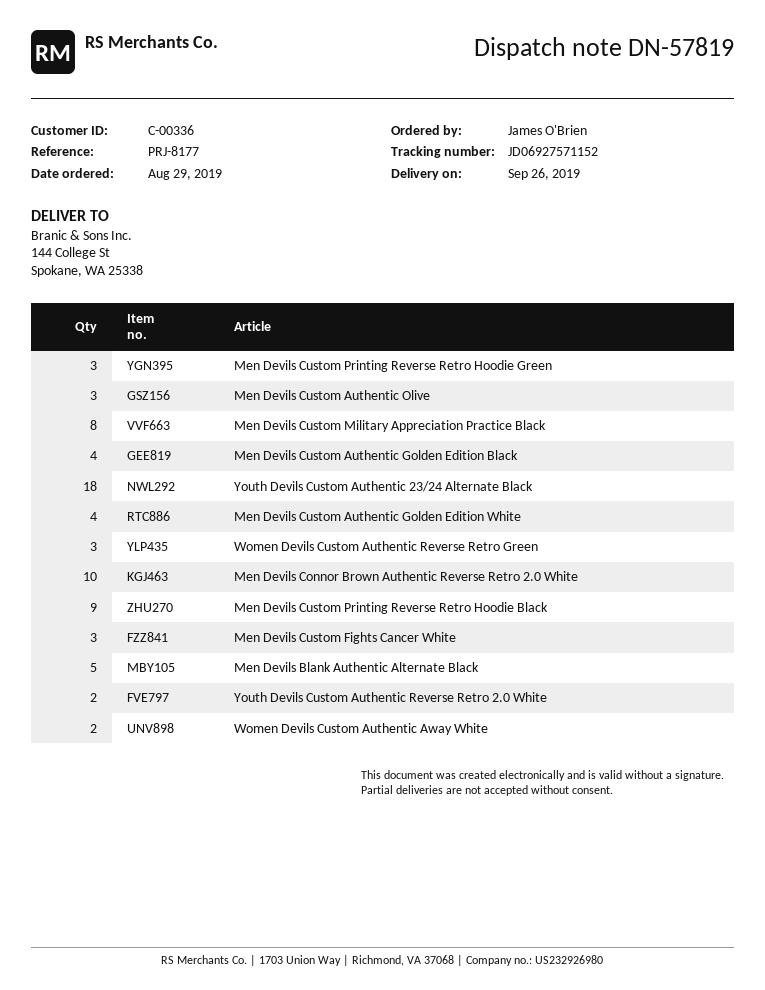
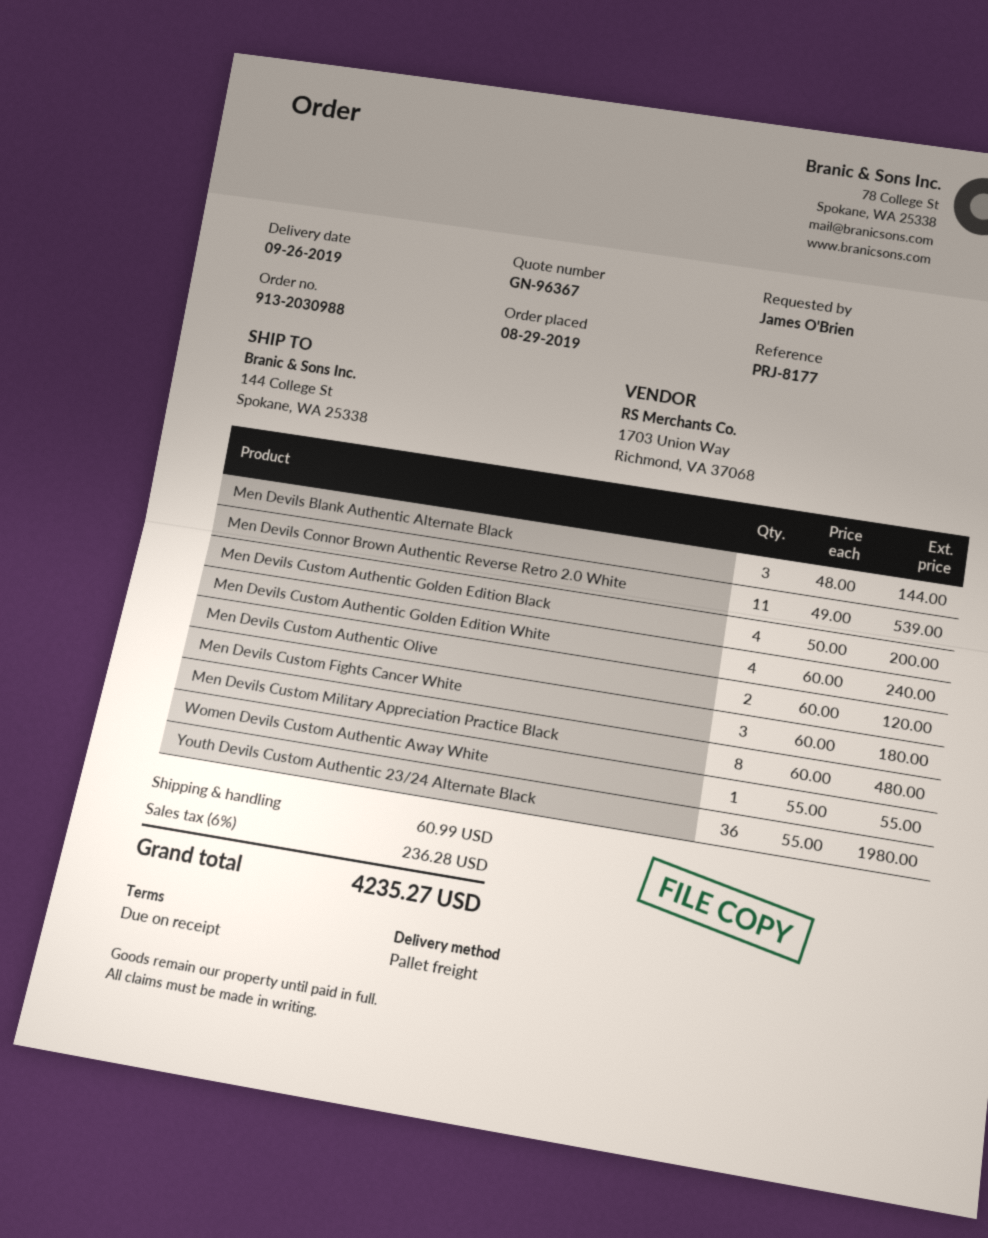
Men Devils Custom Printing Reverse Retro Hoodie Green: 3 -> none
Men Devils Custom Authentic Olive: 3 -> 2
Youth Devils Custom Authentic 23/24 Alternate Black: 18 -> 36
Women Devils Custom Authentic Reverse Retro Green: 3 -> none
Men Devils Connor Brown Authentic Reverse Retro 2.0 White: 10 -> 11
Men Devils Custom Printing Reverse Retro Hoodie Black: 9 -> none
Men Devils Blank Authentic Alternate Black: 5 -> 3
Youth Devils Custom Authentic Reverse Retro 2.0 White: 2 -> none
Women Devils Custom Authentic Away White: 2 -> 1

